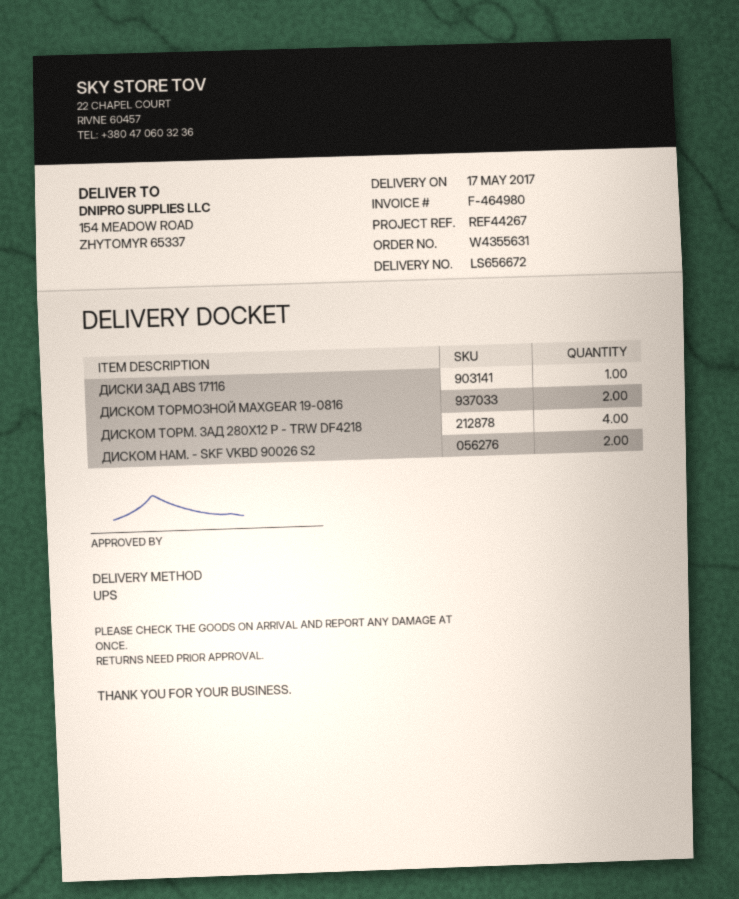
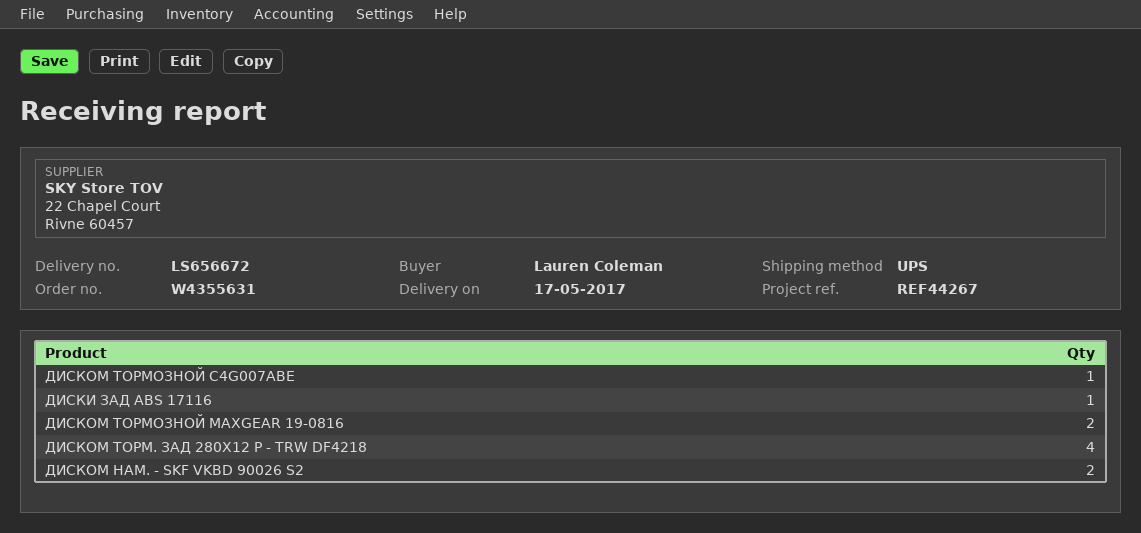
ДИСКОМ ТОРМОЗНОЙ C4G007ABE: none -> 1

